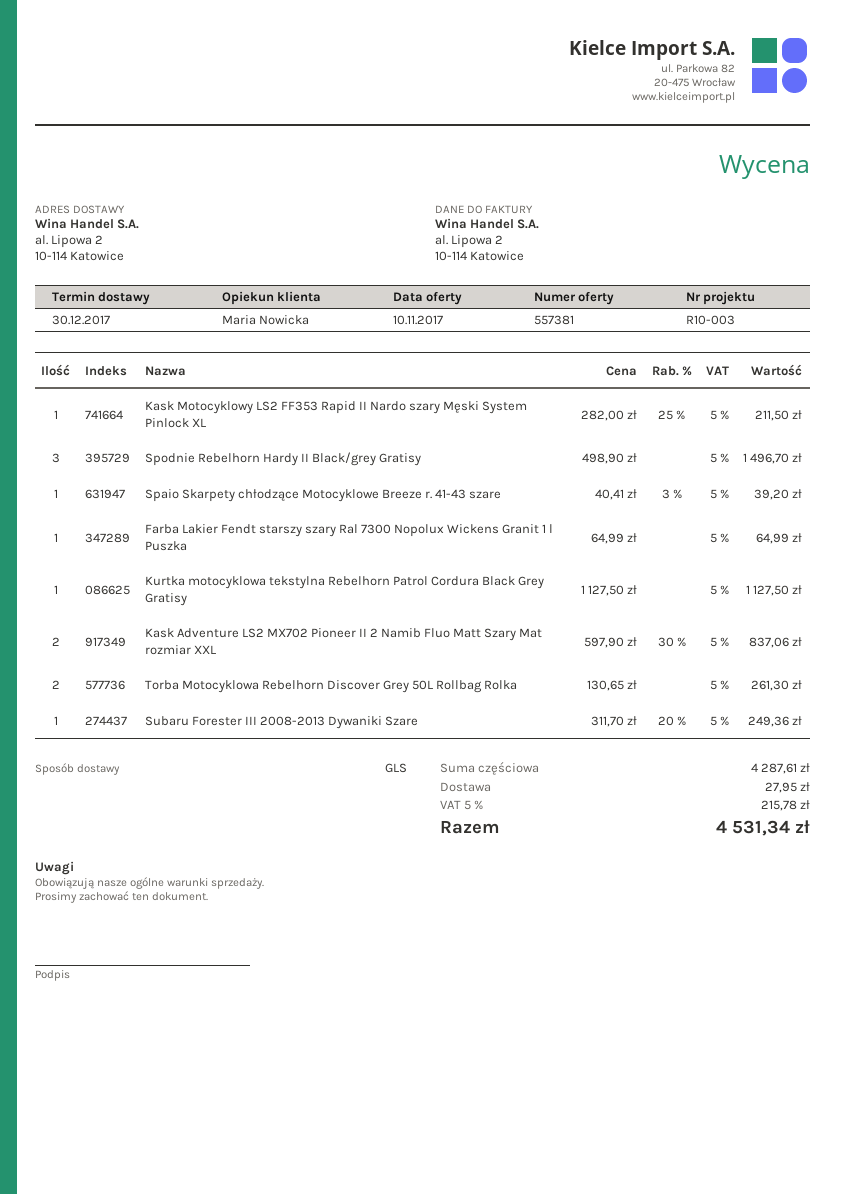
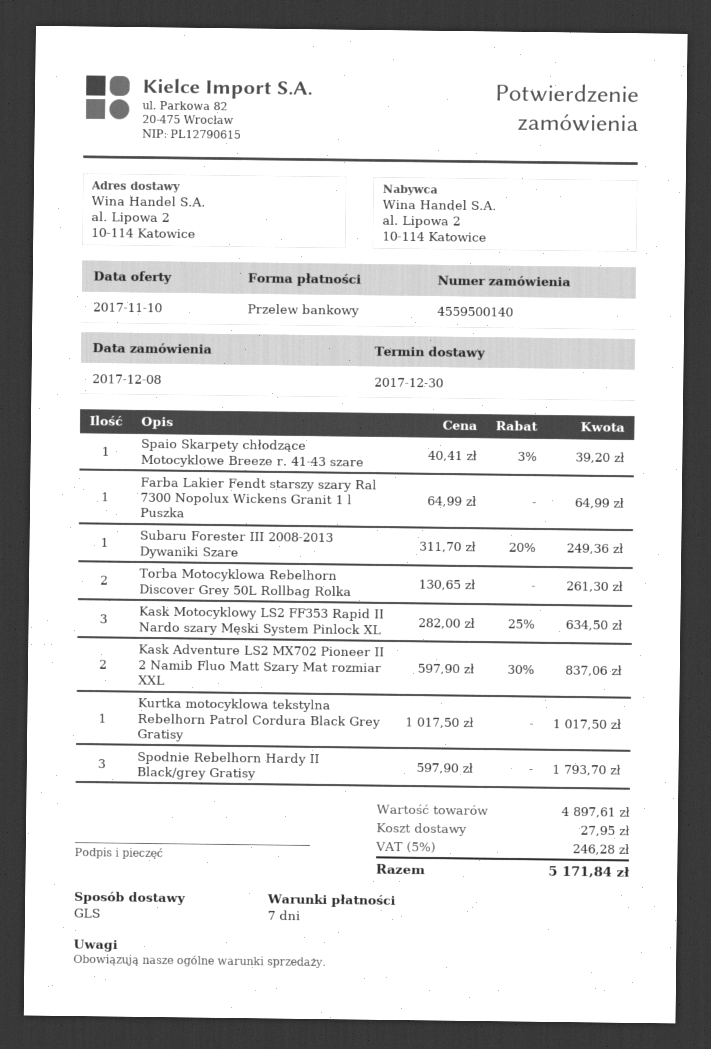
Kask Motocyklowy LS2 FF353 Rapid II Nardo szary Męski System Pinlock XL: 1 x 282.00 - 25% = 211.50 -> 3 x 282.00 - 25% = 634.50
Spodnie Rebelhorn Hardy II Black/grey Gratisy: 3 x 498.90 = 1496.70 -> 3 x 597.90 = 1793.70
Kurtka motocyklowa tekstylna Rebelhorn Patrol Cordura Black Grey Gratisy: 1 x 1127.50 = 1127.50 -> 1 x 1017.50 = 1017.50
subtotal: 4287.61 -> 4897.61
tax: 5% = 215.78 -> 5% = 246.28
total: 4531.34 -> 5171.84

